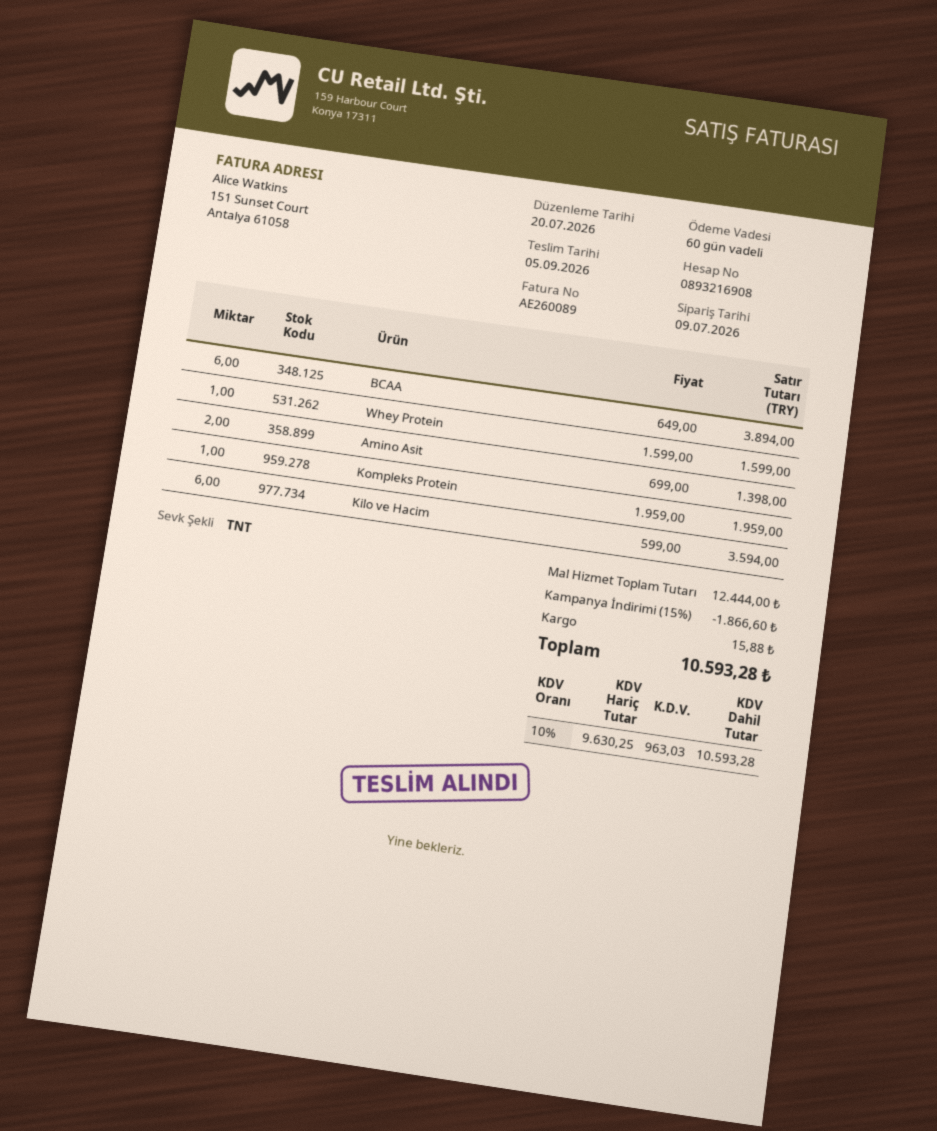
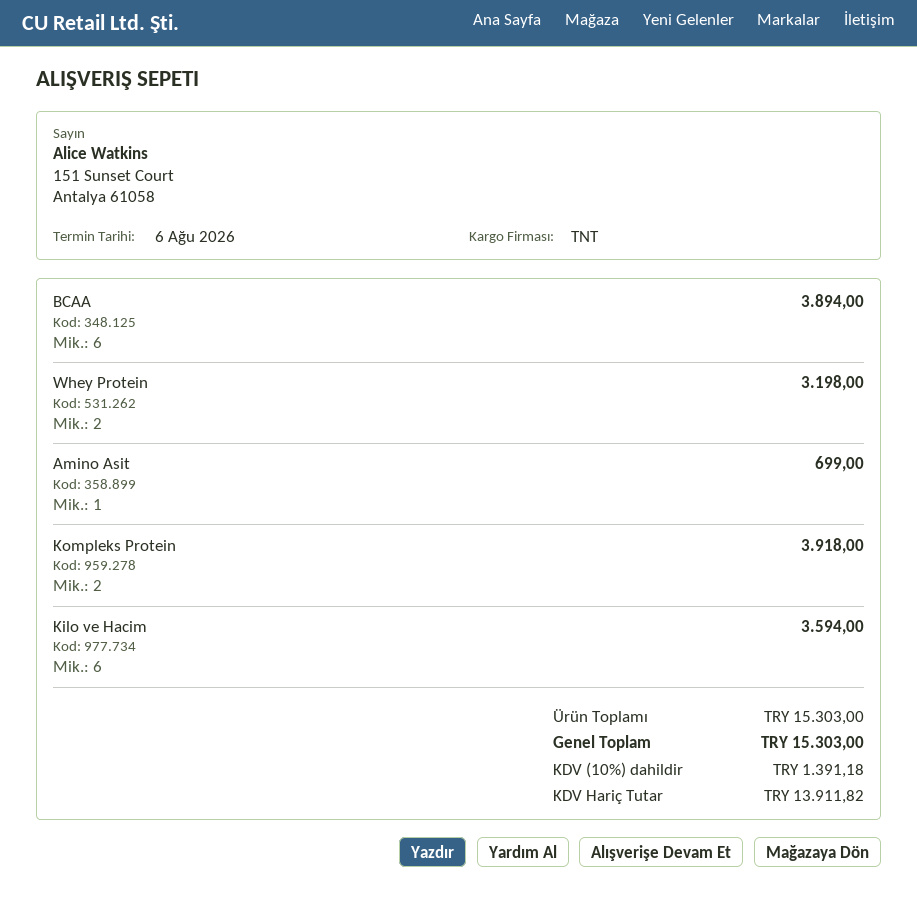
delivery date: 2026-09-05 -> 2026-08-06
Whey Protein: 1 for 1599.00 -> 2 for 3198.00
Amino Asit: 2 for 1398.00 -> 1 for 699.00
Kompleks Protein: 1 for 1959.00 -> 2 for 3918.00
subtotal: 12444.00 -> 15303.00
discount: 15% = 1866.60 -> none
shipping: 15.88 -> none
net: 9630.25 -> 13911.82
tax: 10% = 963.03 -> 10% = 1391.18
total: 10593.28 -> 15303.00

